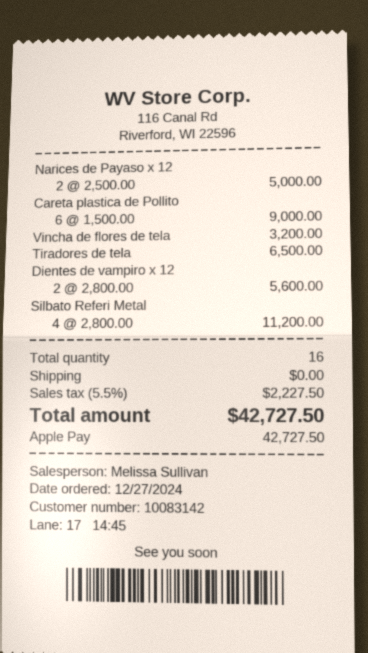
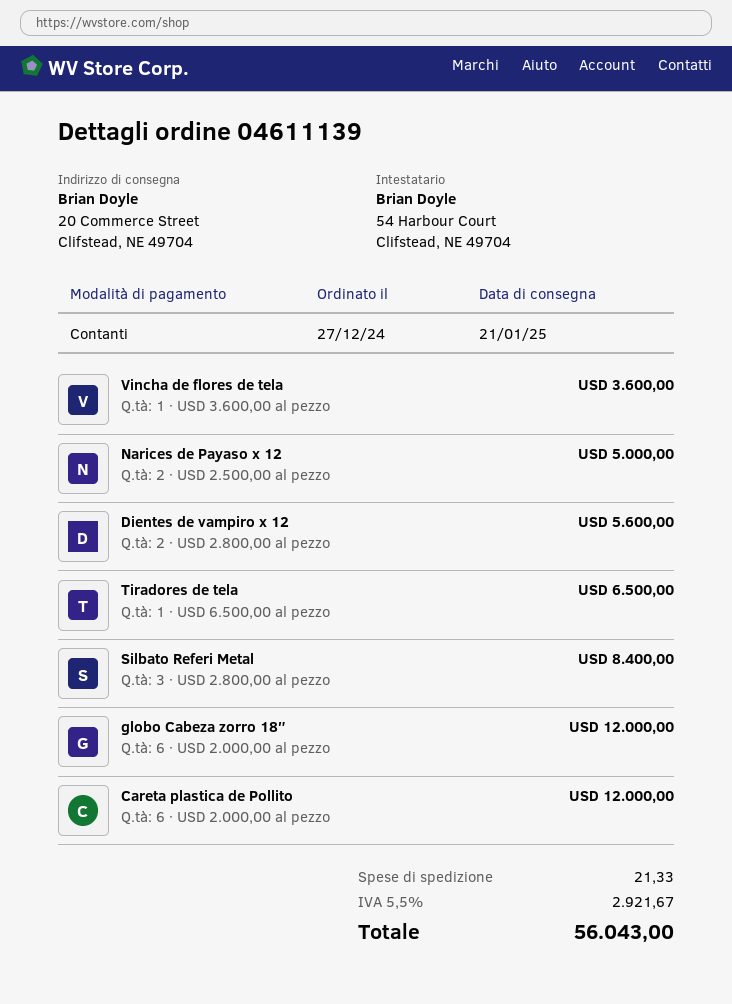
payment method: Apple Pay -> cash
Careta plastica de Pollito: 6 x 1500.00 = 9000.00 -> 6 x 2000.00 = 12000.00
Vincha de flores de tela: 1 x 3200.00 = 3200.00 -> 1 x 3600.00 = 3600.00
Silbato Referi Metal: 4 x 2800.00 = 11200.00 -> 3 x 2800.00 = 8400.00
globo Cabeza zorro 18″: none -> 6 x 2000.00 = 12000.00
shipping: 0.00 -> 21.33
tax: 5.5% = 2227.50 -> 5.5% = 2921.67
total: 42727.50 -> 56043.00

